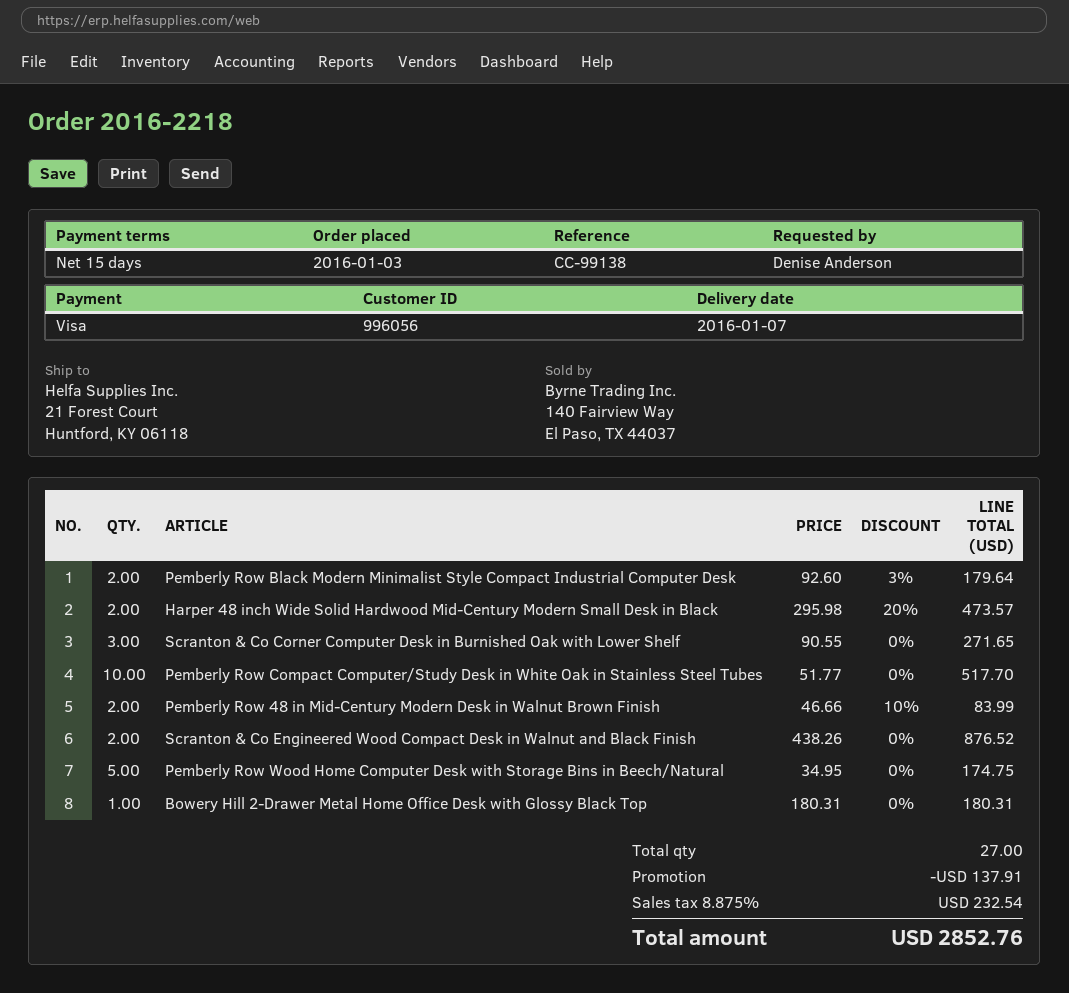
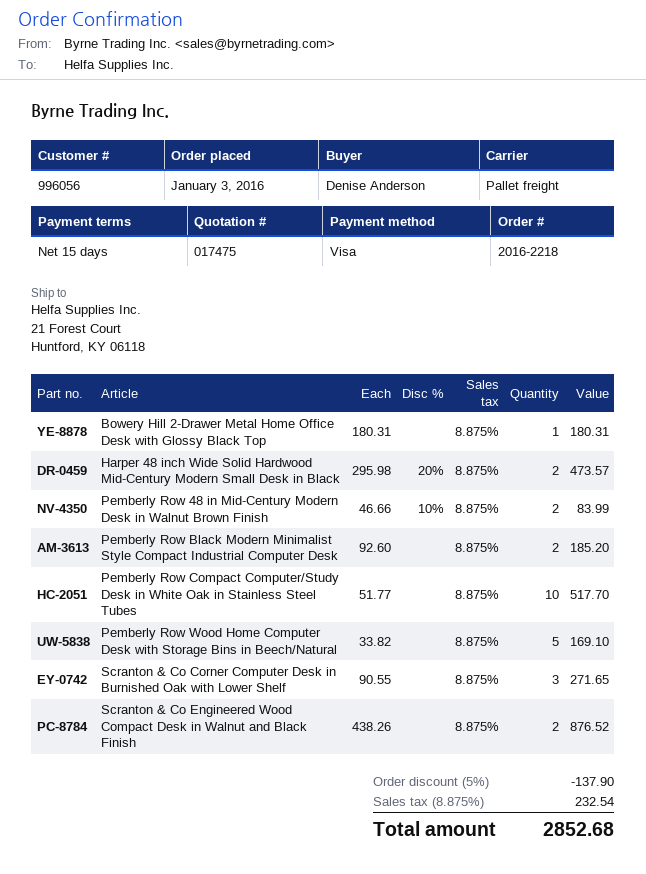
Pemberly Row Black Modern Minimalist Style Compact Industrial Computer Desk: 2 x 92.60 - 3% = 179.64 -> 2 x 92.60 = 185.20
Pemberly Row Wood Home Computer Desk with Storage Bins in Beech/Natural: 5 x 34.95 = 174.75 -> 5 x 33.82 = 169.10
discount: 137.91 -> 137.90
total: 2852.76 -> 2852.68

